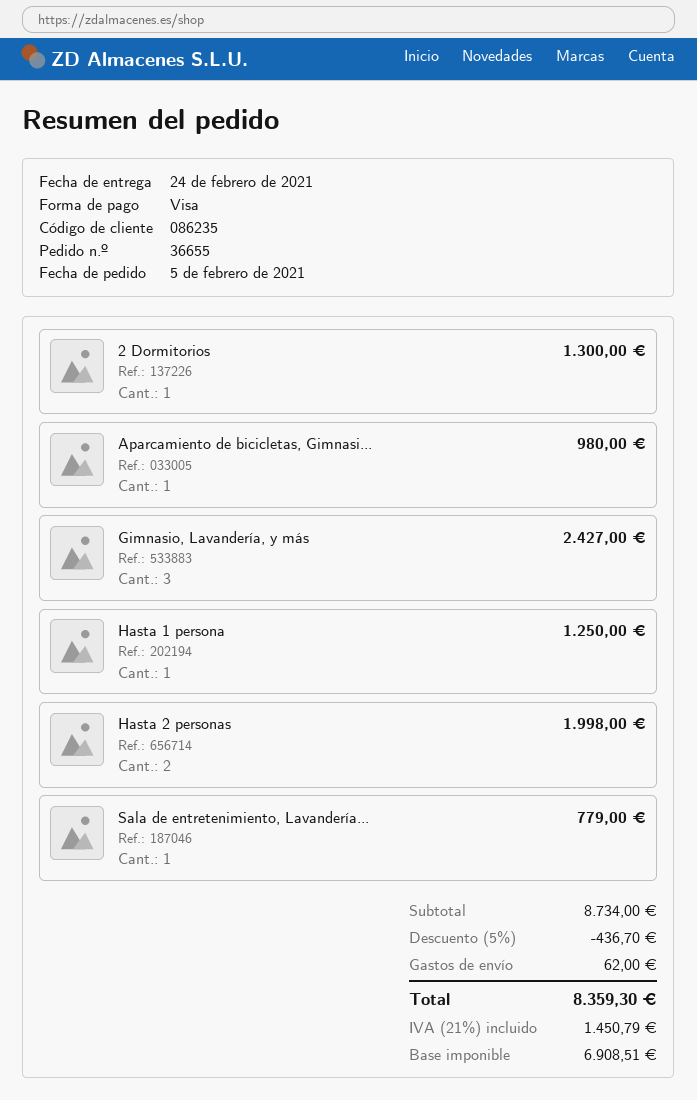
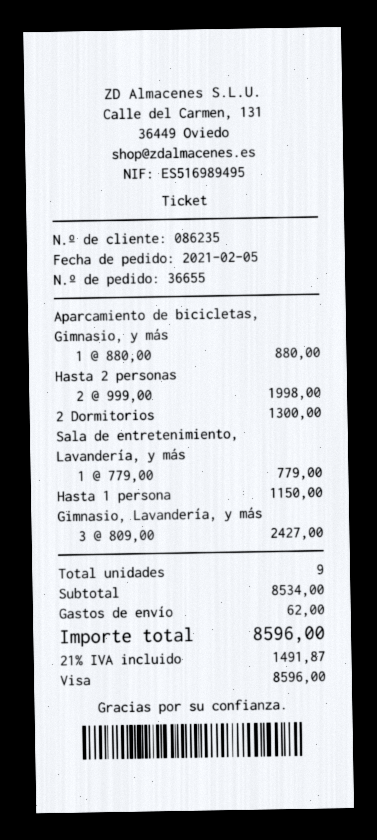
Aparcamiento de bicicletas, Gimnasi...: 1 for 980.00 -> 1 for 880.00
Hasta 1 persona: 1 for 1250.00 -> 1 for 1150.00
subtotal: 8734.00 -> 8534.00
discount: 5% = 436.70 -> none
tax: 21% = 1450.79 -> 21% = 1491.87
total: 8359.30 -> 8596.00

